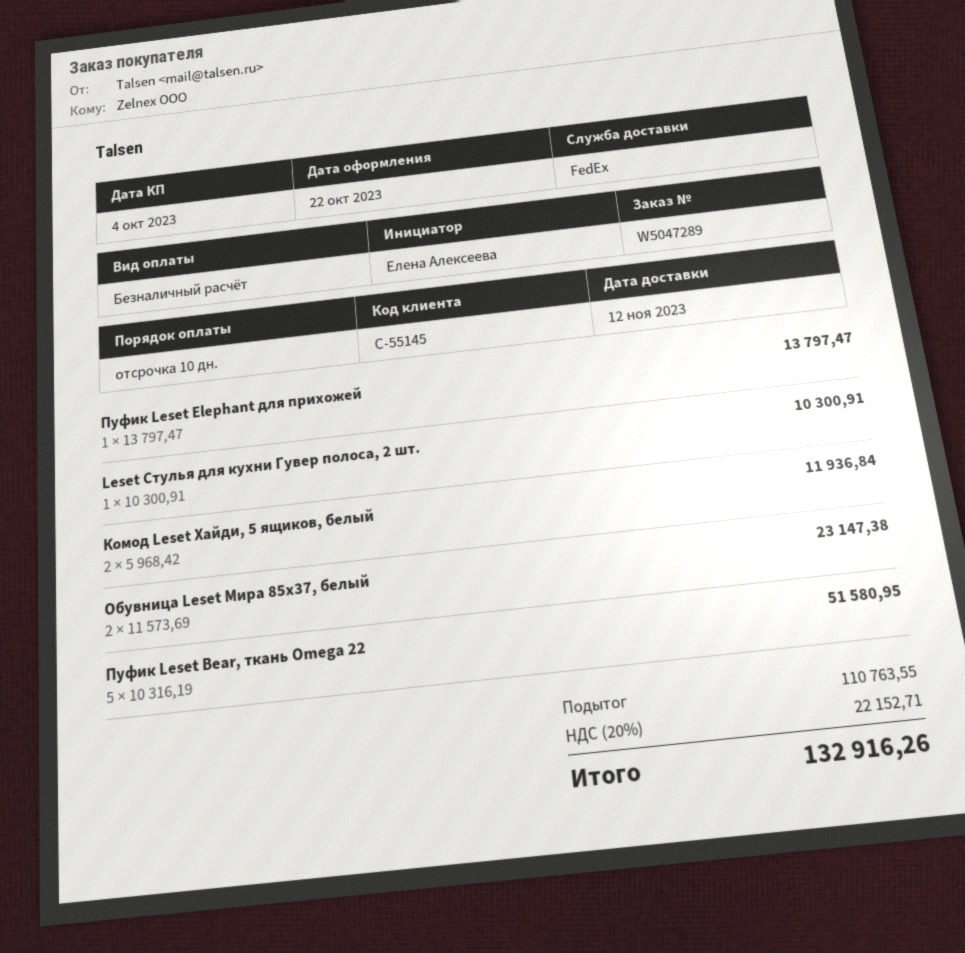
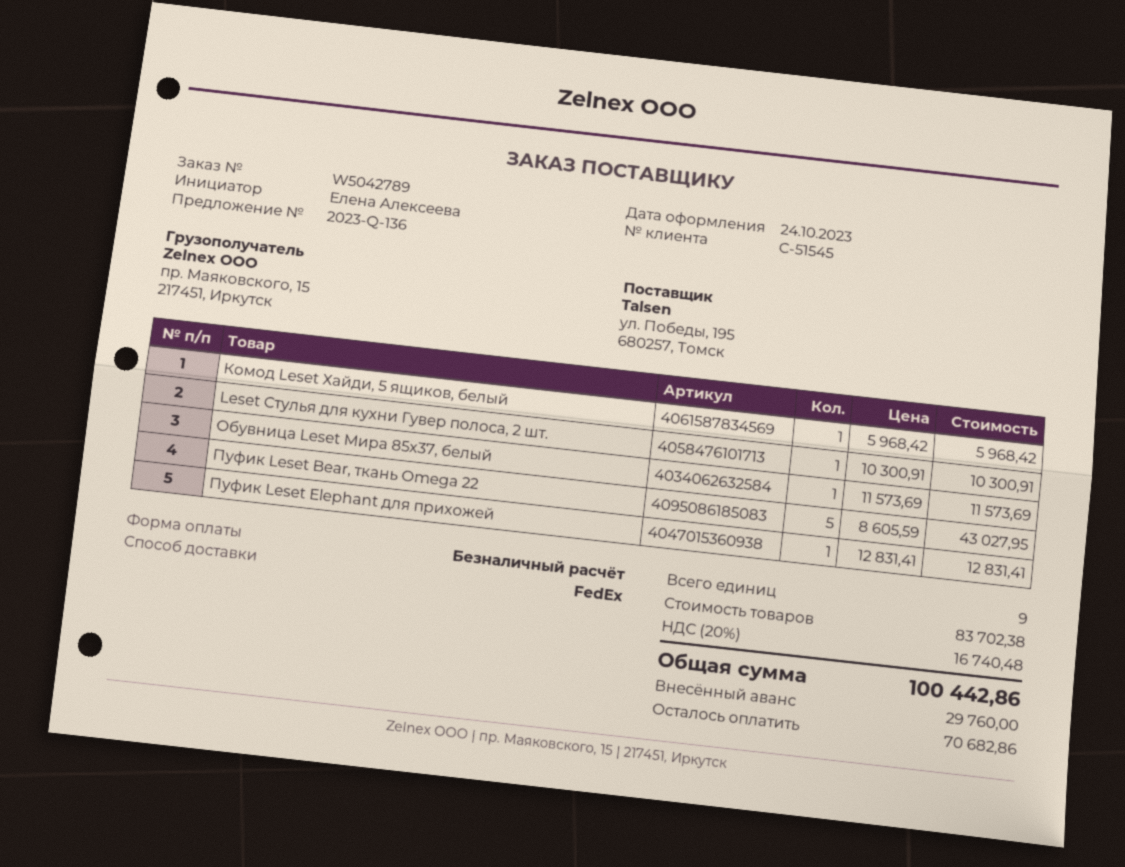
order number: W5047289 -> W5042789
order date: 2023-10-22 -> 2023-10-24
customer number: C-55145 -> C-51545
Пуфик Leset Elephant для прихожей: 1 x 13797.47 = 13797.47 -> 1 x 12831.41 = 12831.41
Комод Leset Хайди, 5 ящиков, белый: 2 x 5968.42 = 11936.84 -> 1 x 5968.42 = 5968.42
Обувница Leset Мира 85х37, белый: 2 x 11573.69 = 23147.38 -> 1 x 11573.69 = 11573.69
Пуфик Leset Bear, ткань Omega 22: 5 x 10316.19 = 51580.95 -> 5 x 8605.59 = 43027.95
subtotal: 110763.55 -> 83702.38
tax: 20% = 22152.71 -> 20% = 16740.48
total: 132916.26 -> 100442.86

